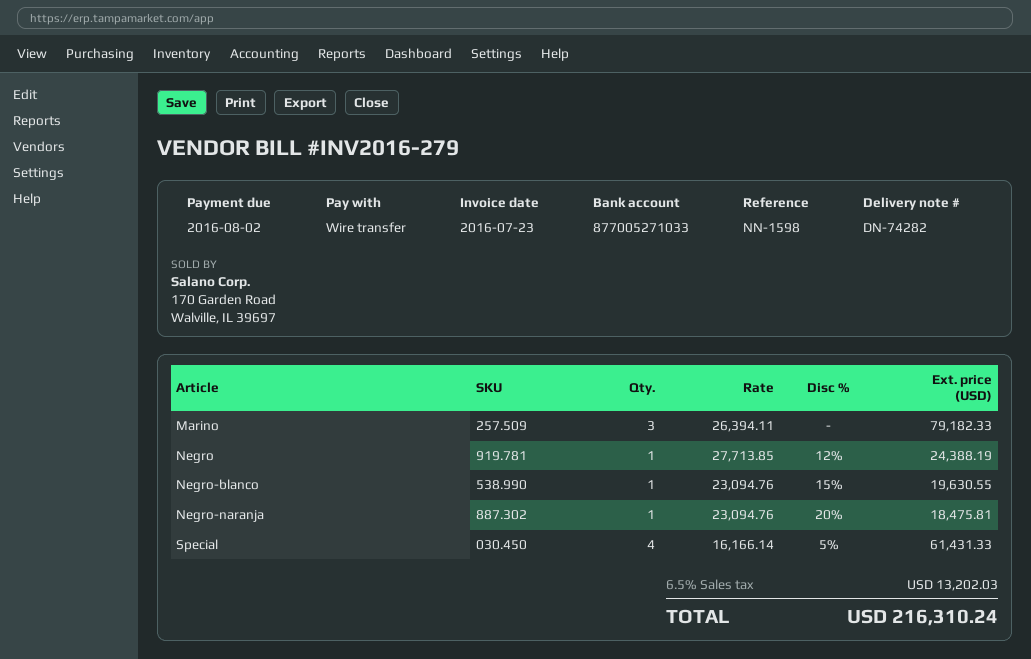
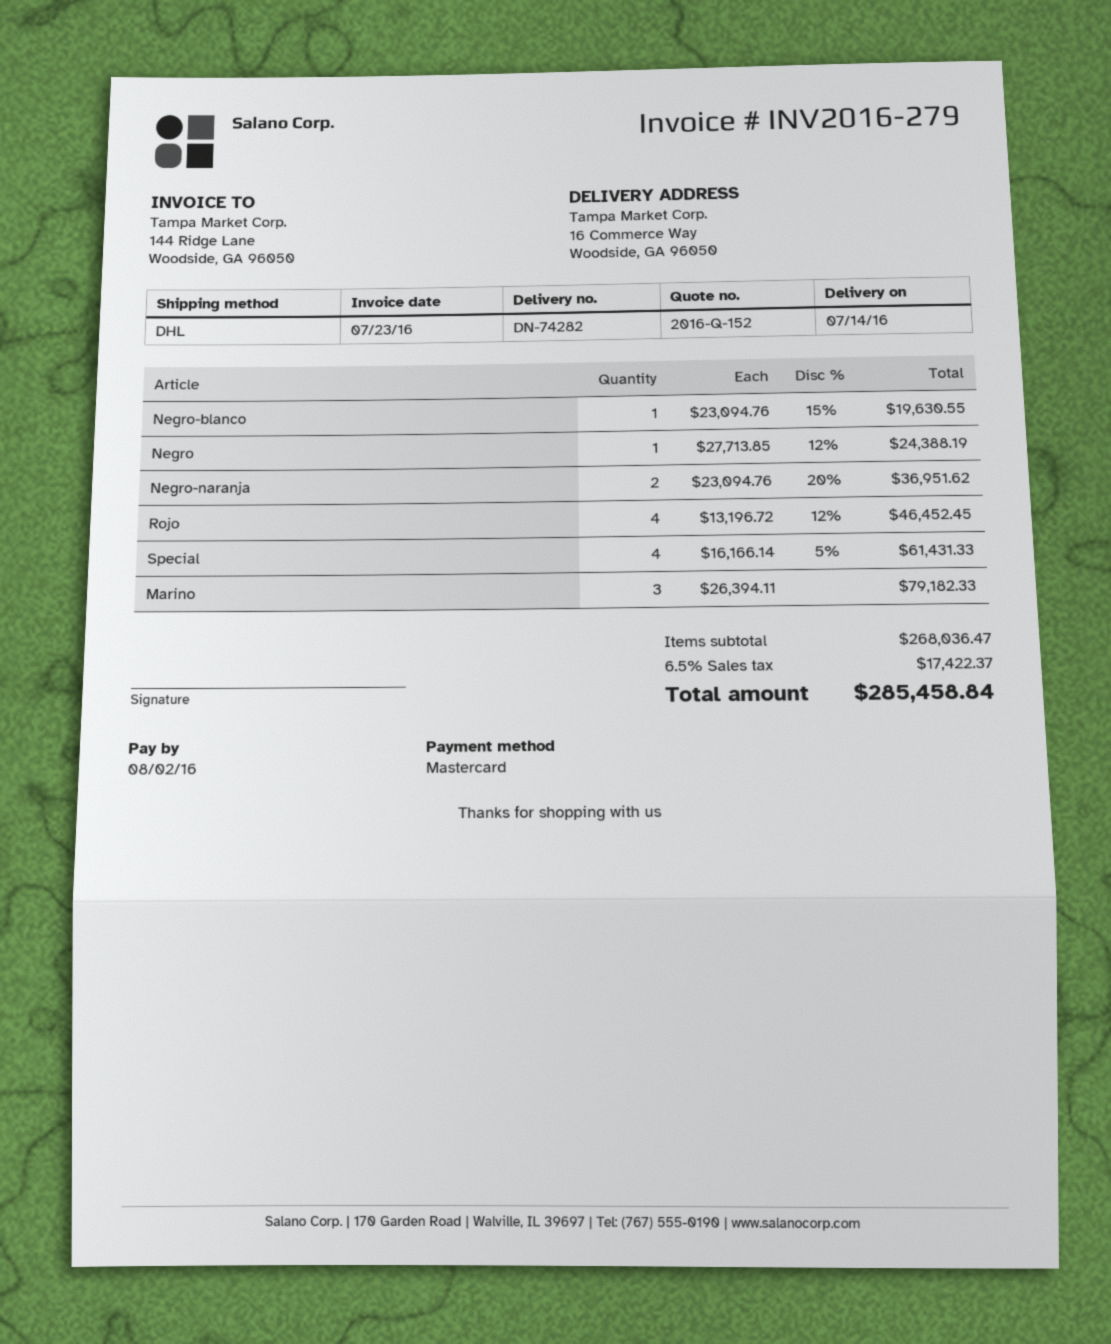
payment method: bank transfer -> Mastercard
Negro-naranja: 1 x 23094.76 - 20% = 18475.81 -> 2 x 23094.76 - 20% = 36951.62
Rojo: none -> 4 x 13196.72 - 12% = 46452.45
tax: 6.5% = 13202.03 -> 6.5% = 17422.37
total: 216310.24 -> 285458.84

